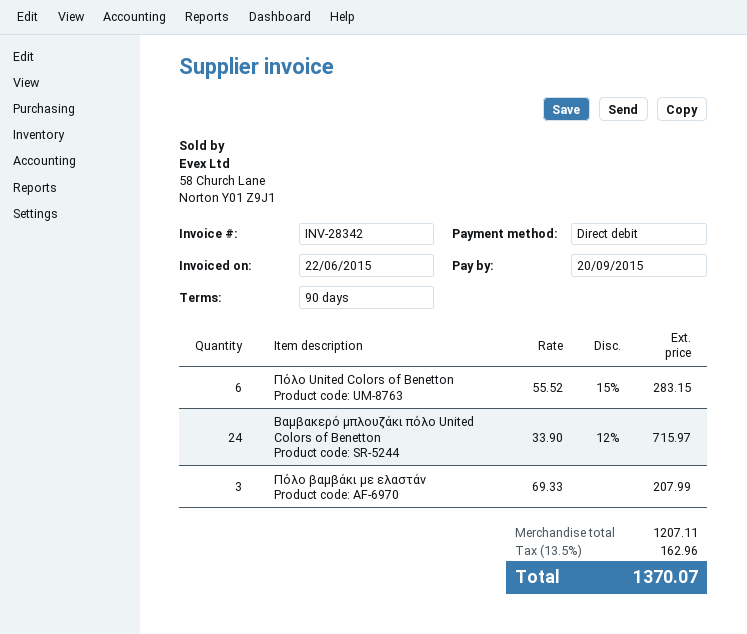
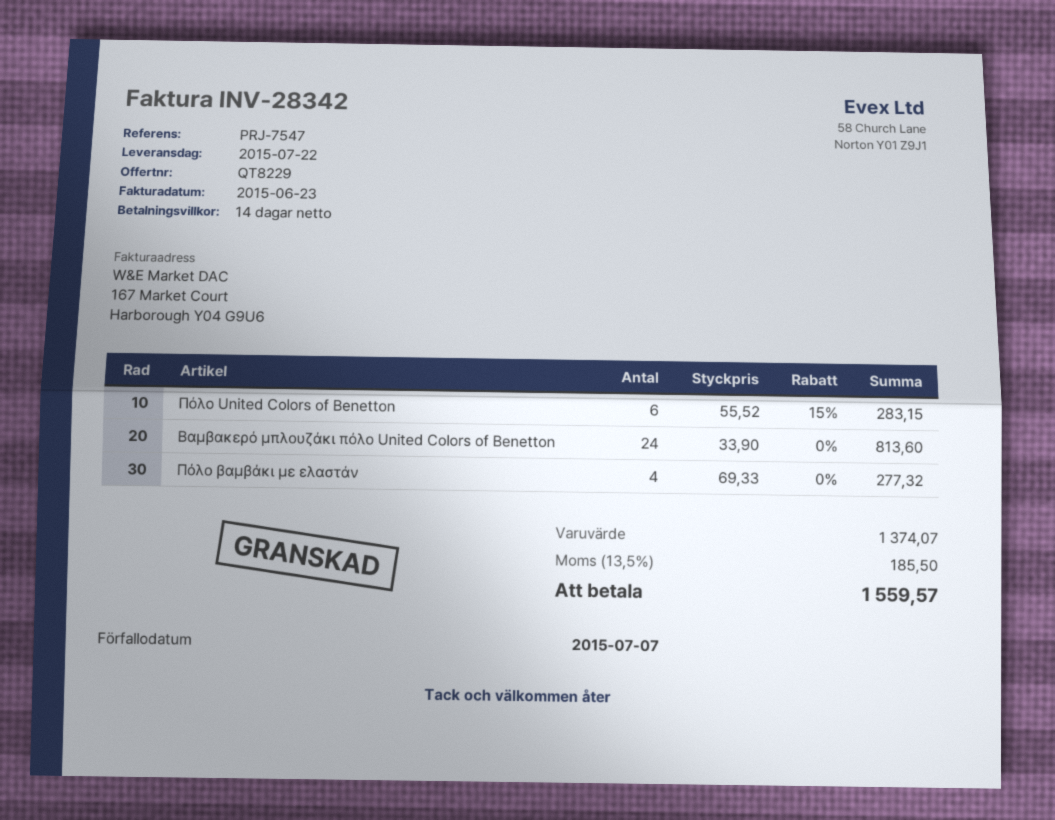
invoice date: 2015-06-22 -> 2015-06-23
payment terms: 90 days -> 14 days
due date: 2015-09-20 -> 2015-07-07
Βαμβακερό μπλουζάκι πόλο United Colors of Benetton: 24 x 33.90 - 12% = 715.97 -> 24 x 33.90 = 813.60
Πόλο βαμβάκι με ελαστάν: 3 x 69.33 = 207.99 -> 4 x 69.33 = 277.32
subtotal: 1207.11 -> 1374.07
tax: 13.5% = 162.96 -> 13.5% = 185.50
total: 1370.07 -> 1559.57

